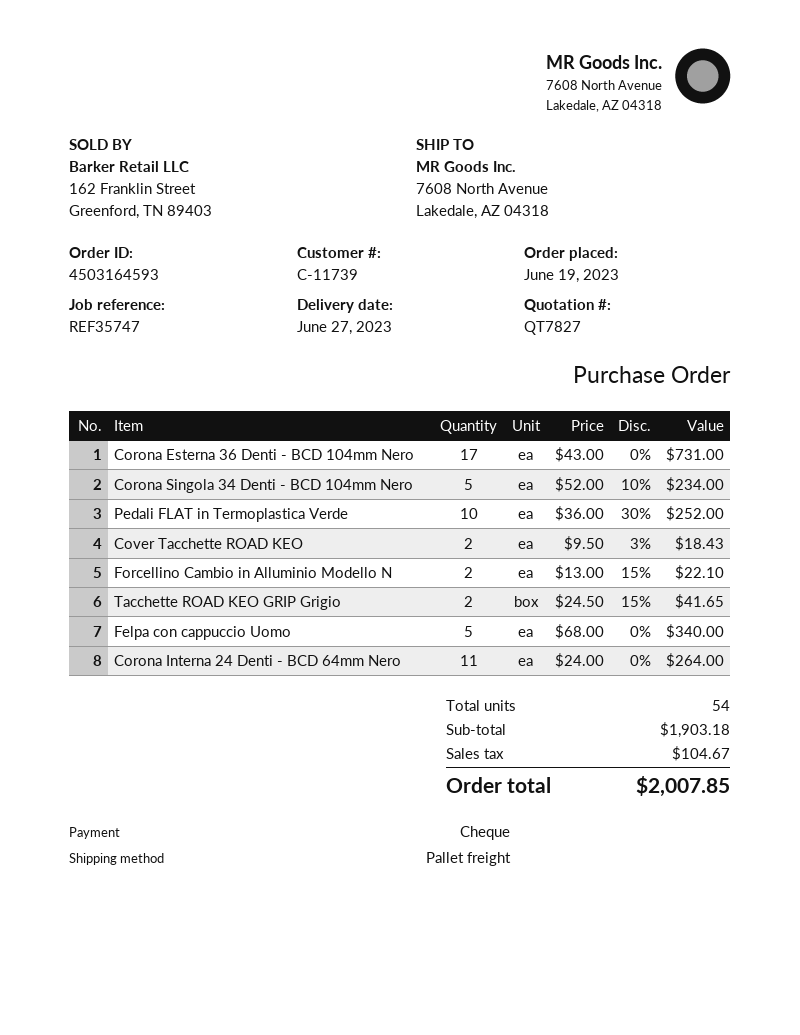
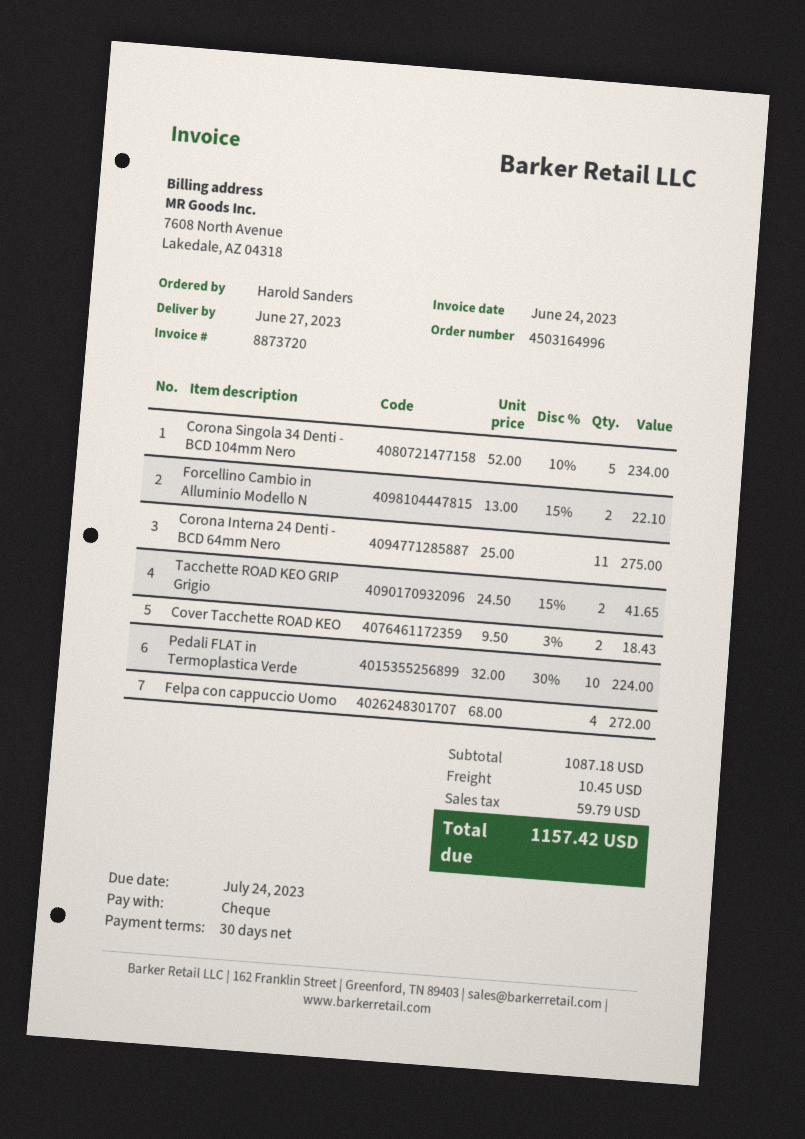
order number: 4503164593 -> 4503164996
Corona Esterna 36 Denti - BCD 104mm Nero: 17 x 43.00 = 731.00 -> none
Pedali FLAT in Termoplastica Verde: 10 x 36.00 - 30% = 252.00 -> 10 x 32.00 - 30% = 224.00
Felpa con cappuccio Uomo: 5 x 68.00 = 340.00 -> 4 x 68.00 = 272.00
Corona Interna 24 Denti - BCD 64mm Nero: 11 x 24.00 = 264.00 -> 11 x 25.00 = 275.00
subtotal: 1903.18 -> 1087.18
shipping: none -> 10.45
tax: 104.67 -> 59.79
total: 2007.85 -> 1157.42

